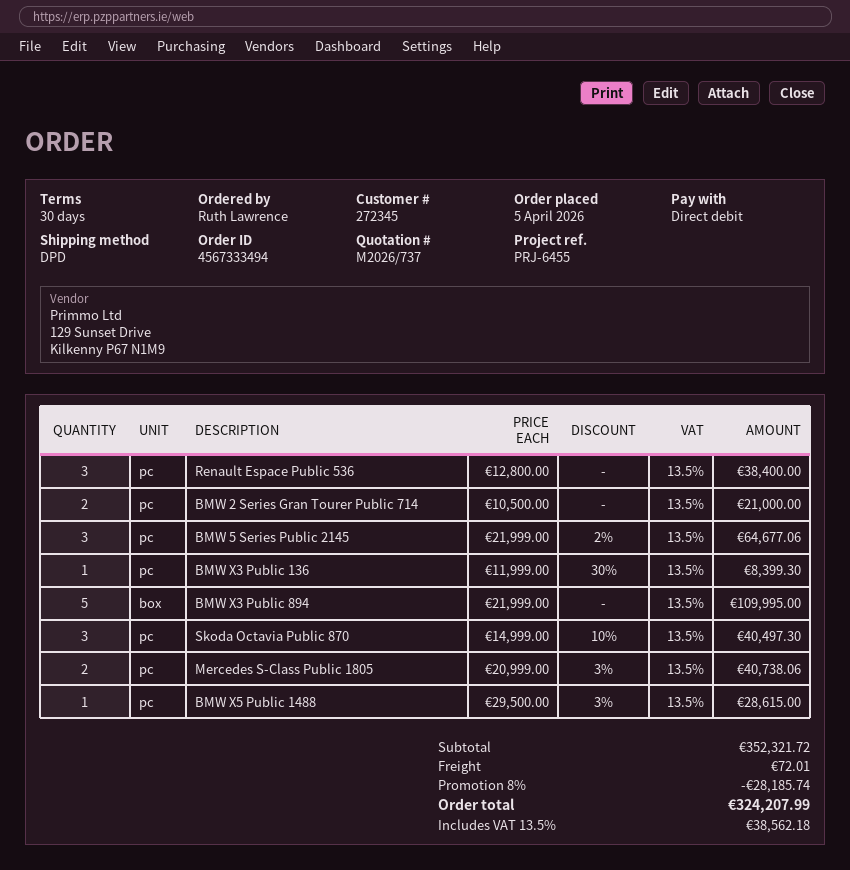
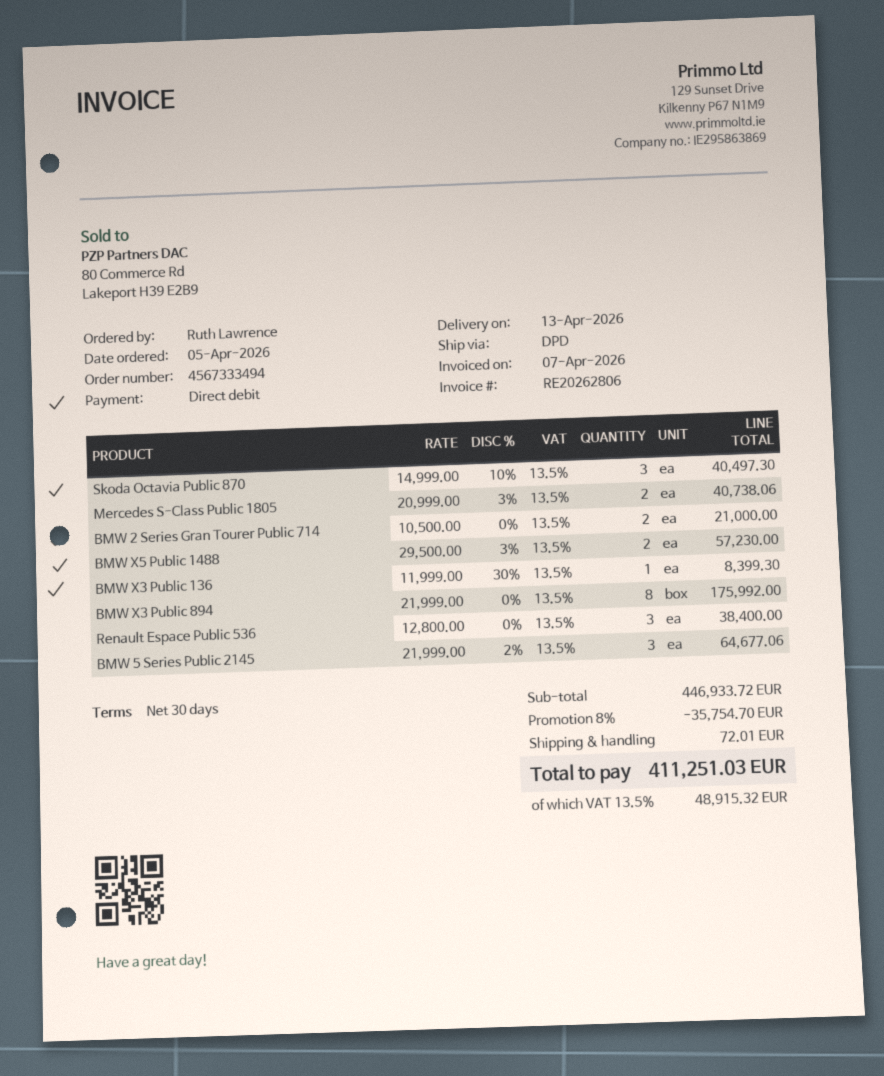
BMW X3 Public 894: 5 x 21999.00 = 109995.00 -> 8 x 21999.00 = 175992.00
BMW X5 Public 1488: 1 x 29500.00 - 3% = 28615.00 -> 2 x 29500.00 - 3% = 57230.00
subtotal: 352321.72 -> 446933.72
discount: 8% = 28185.74 -> 8% = 35754.70
tax: 13.5% = 38562.18 -> 13.5% = 48915.32
total: 324207.99 -> 411251.03

